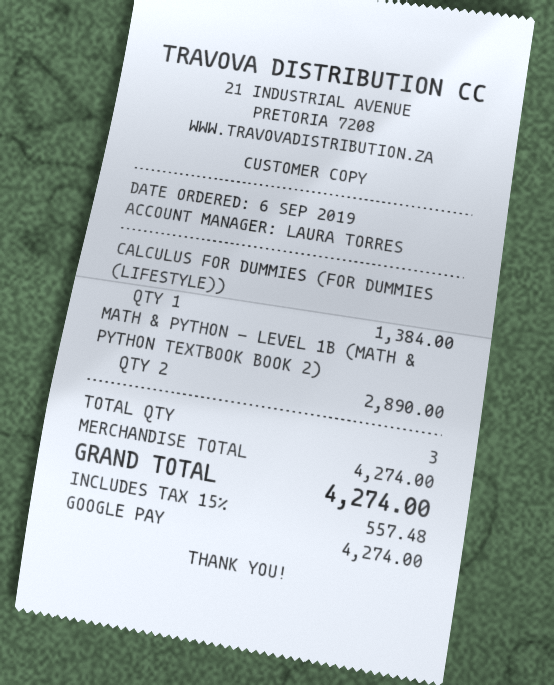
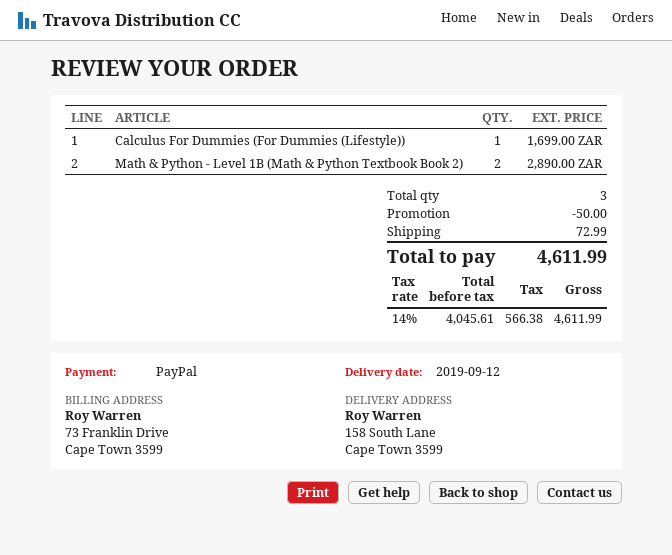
payment method: Google Pay -> PayPal
CALCULUS FOR DUMMIES (FOR DUMMIES (LIFESTYLE)): 1 for 1384.00 -> 1 for 1699.00
discount: none -> 50.00
shipping: none -> 72.99
tax: 15% = 557.48 -> 14% = 566.38
total: 4274.00 -> 4611.99

